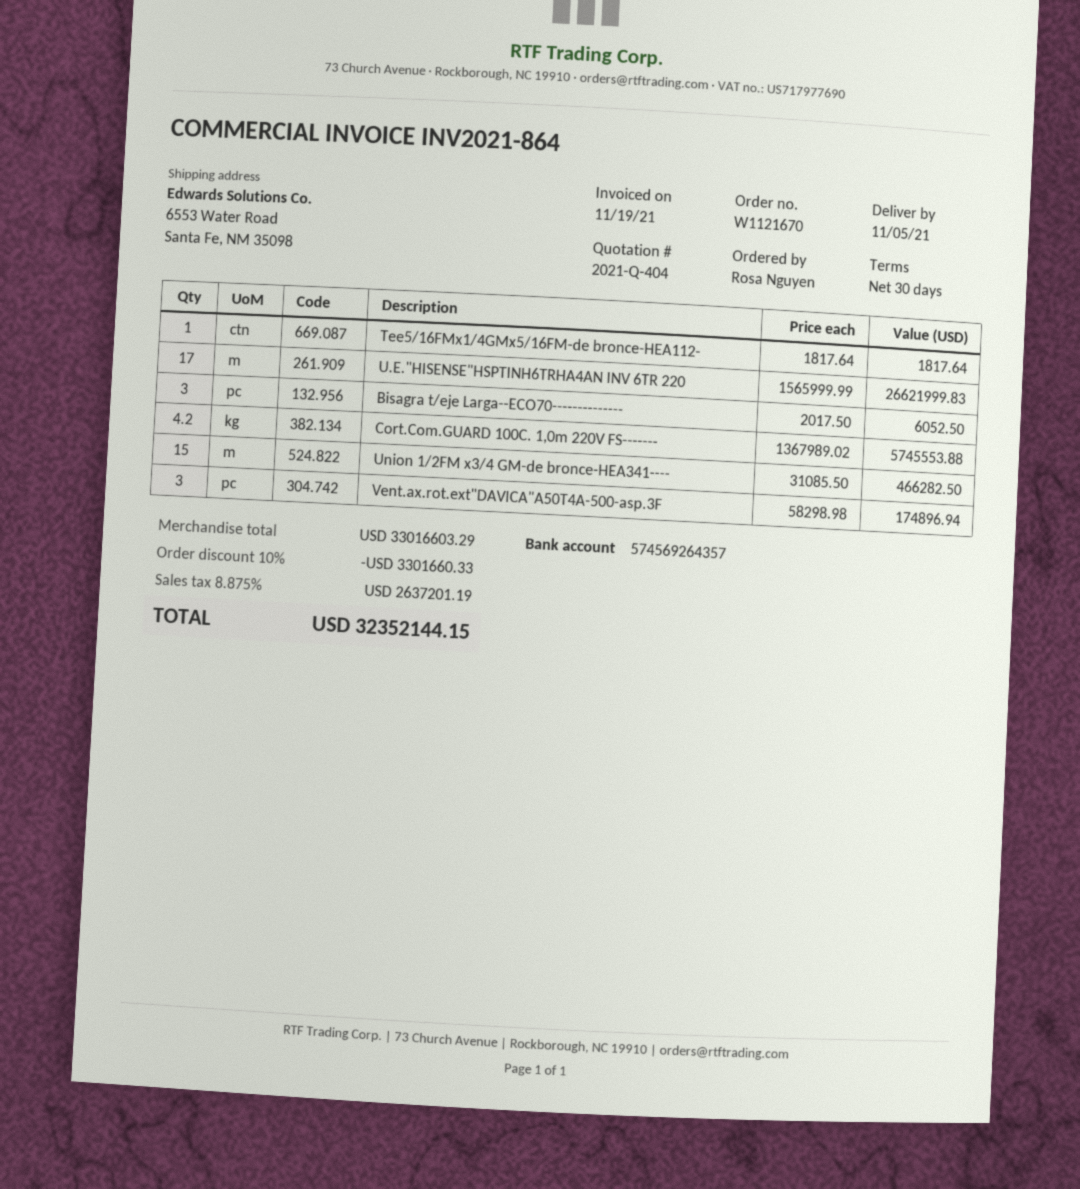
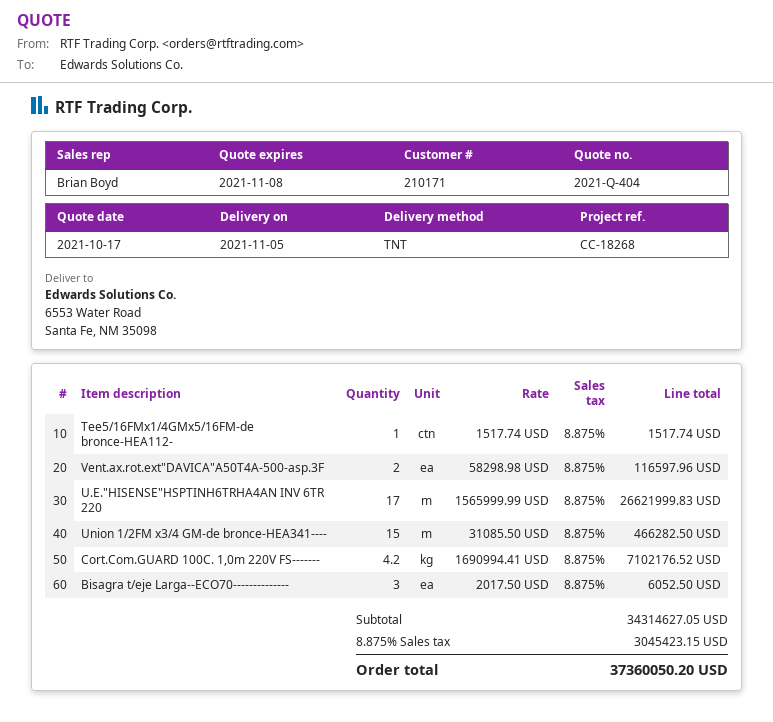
Tee5/16FMx1/4GMx5/16FM-de bronce-HEA112-: 1 x 1817.64 = 1817.64 -> 1 x 1517.74 = 1517.74
Cort.Com.GUARD 100C. 1,0m 220V FS-------: 4.2 x 1367989.02 = 5745553.88 -> 4.2 x 1690994.41 = 7102176.52
Vent.ax.rot.ext"DAVICA"A50T4A-500-asp.3F: 3 x 58298.98 = 174896.94 -> 2 x 58298.98 = 116597.96
subtotal: 33016603.29 -> 34314627.05
discount: 10% = 3301660.33 -> none
tax: 8.875% = 2637201.19 -> 8.875% = 3045423.15
total: 32352144.15 -> 37360050.20

